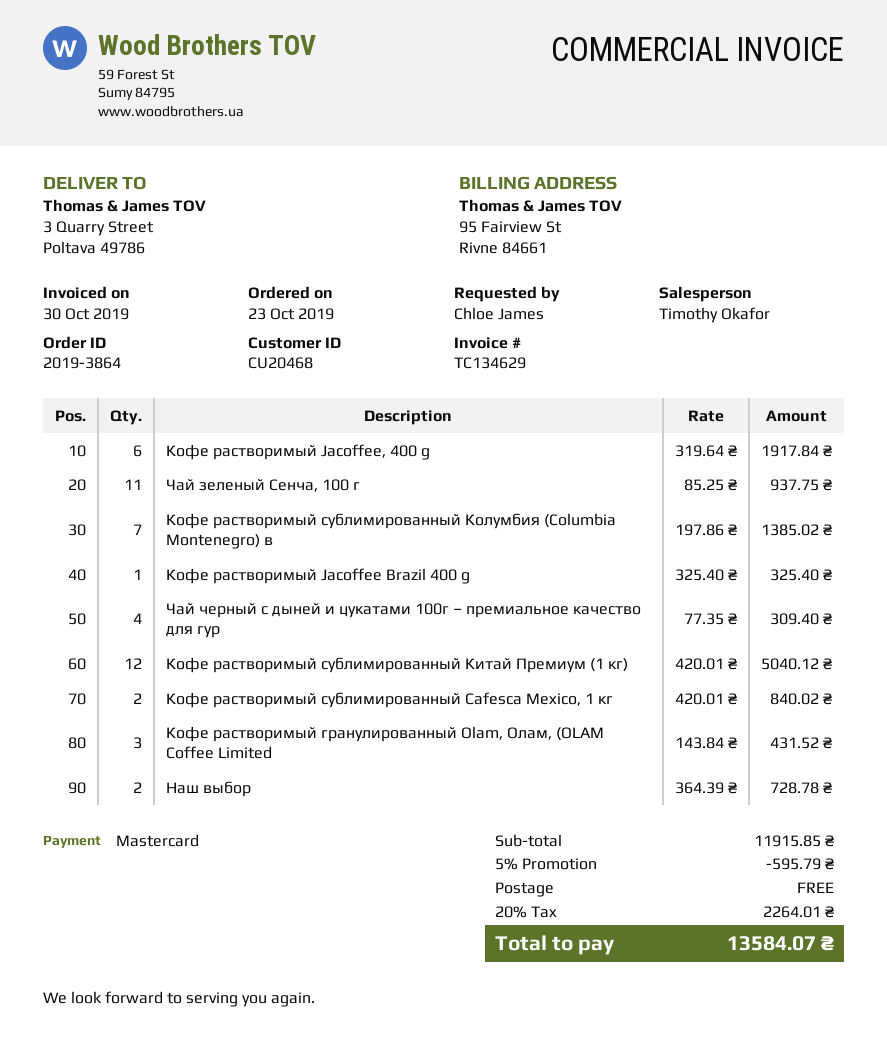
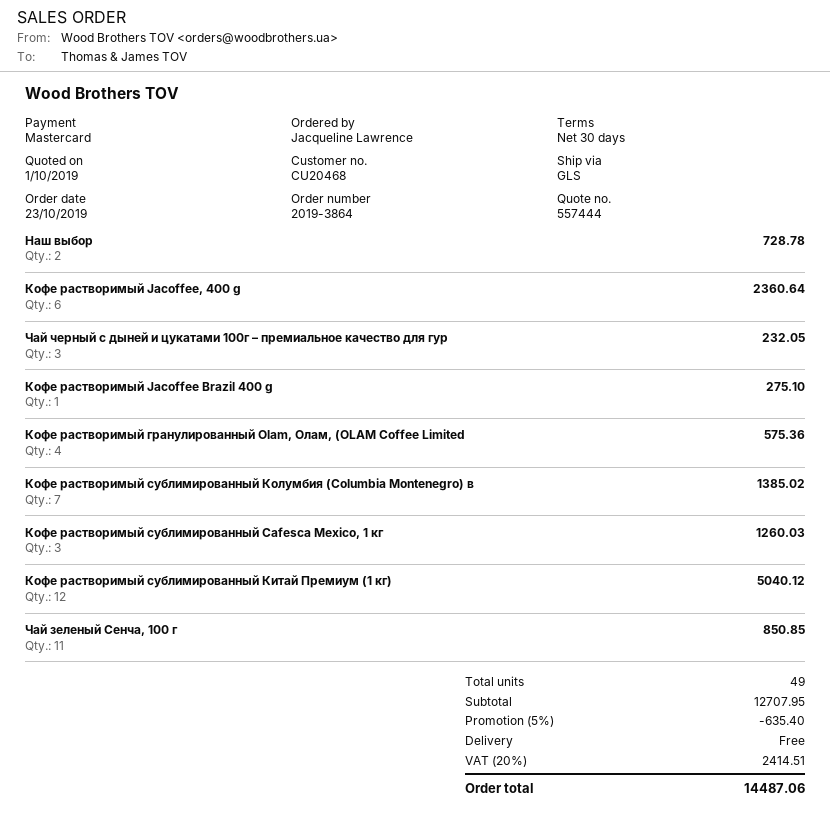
ordered by: Chloe James -> Jacqueline Lawrence
Кофе растворимый Jacoffee, 400 g: 6 for 1917.84 -> 6 for 2360.64
Чай зеленый Сенча, 100 г: 11 for 937.75 -> 11 for 850.85
Кофе растворимый Jacoffee Brazil 400 g: 1 for 325.40 -> 1 for 275.10
Чай черный с дыней и цукатами 100г – премиальное качество для гур: 4 for 309.40 -> 3 for 232.05
Кофе растворимый сублимированный Cafesca Mexico, 1 кг: 2 for 840.02 -> 3 for 1260.03
Кофе растворимый гранулированный Olam, Олам, (OLAM Coffee Limited: 3 for 431.52 -> 4 for 575.36
subtotal: 11915.85 -> 12707.95
discount: 5% = 595.79 -> 5% = 635.40
tax: 20% = 2264.01 -> 20% = 2414.51
total: 13584.07 -> 14487.06

